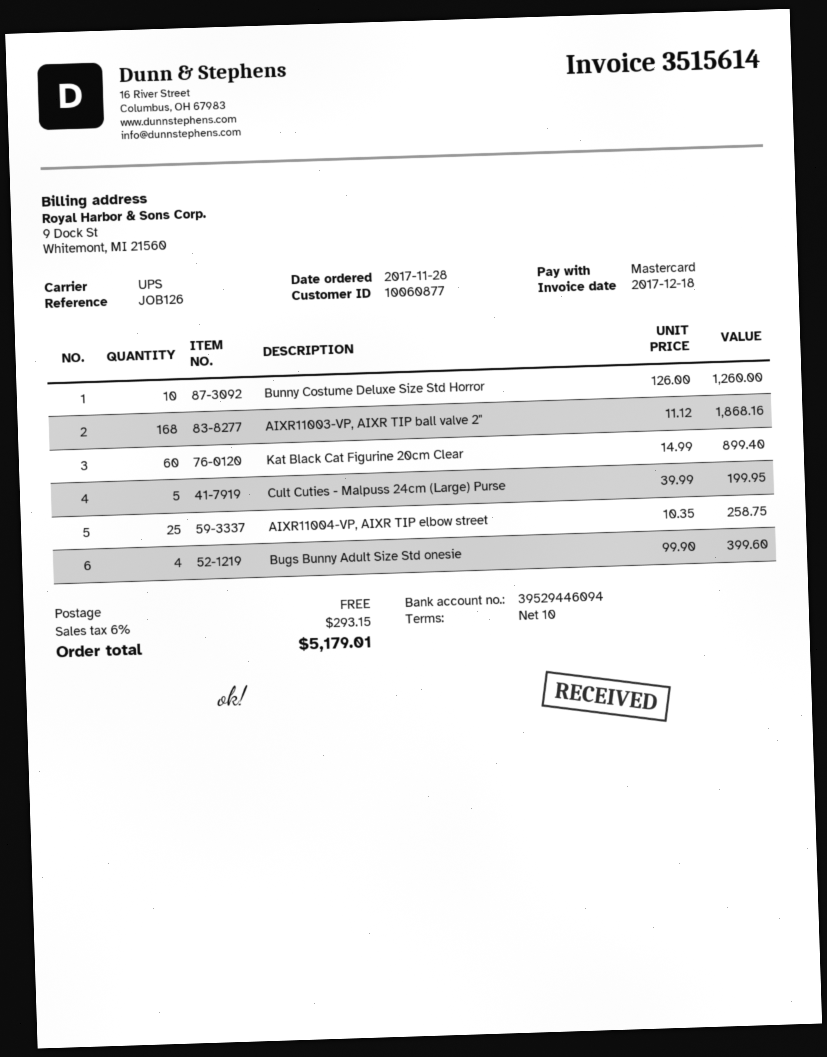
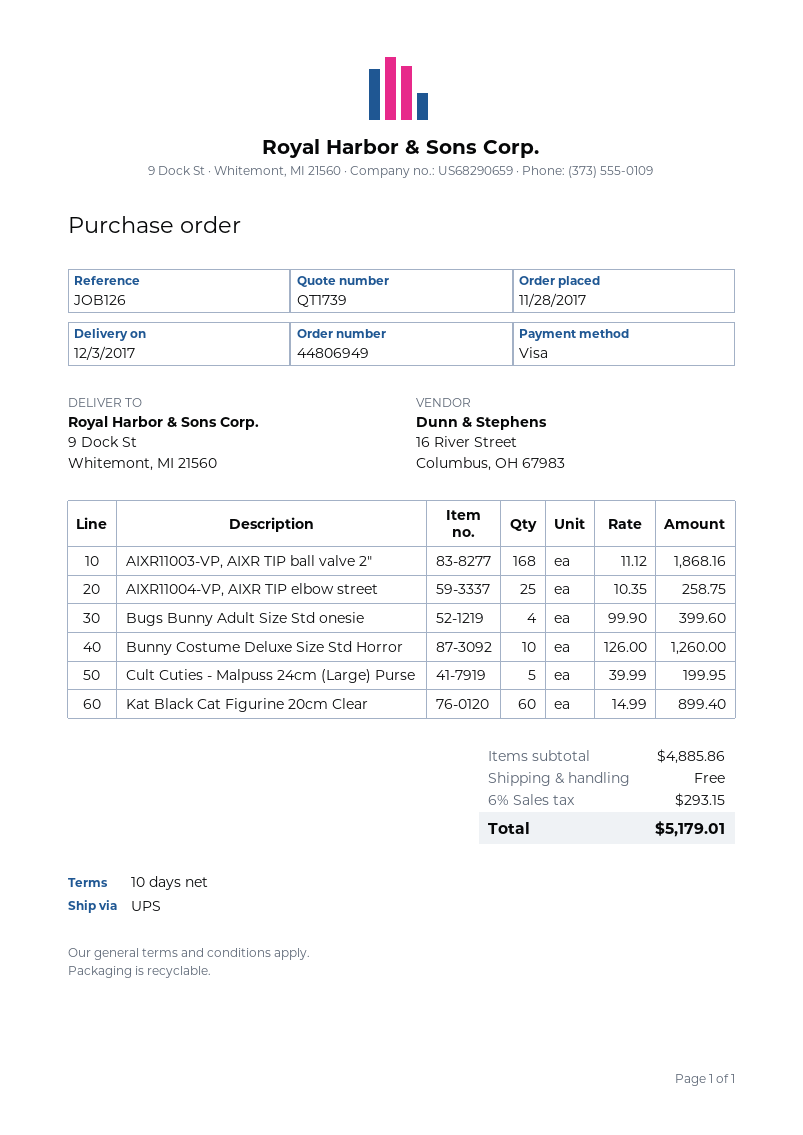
payment method: Mastercard -> Visa

